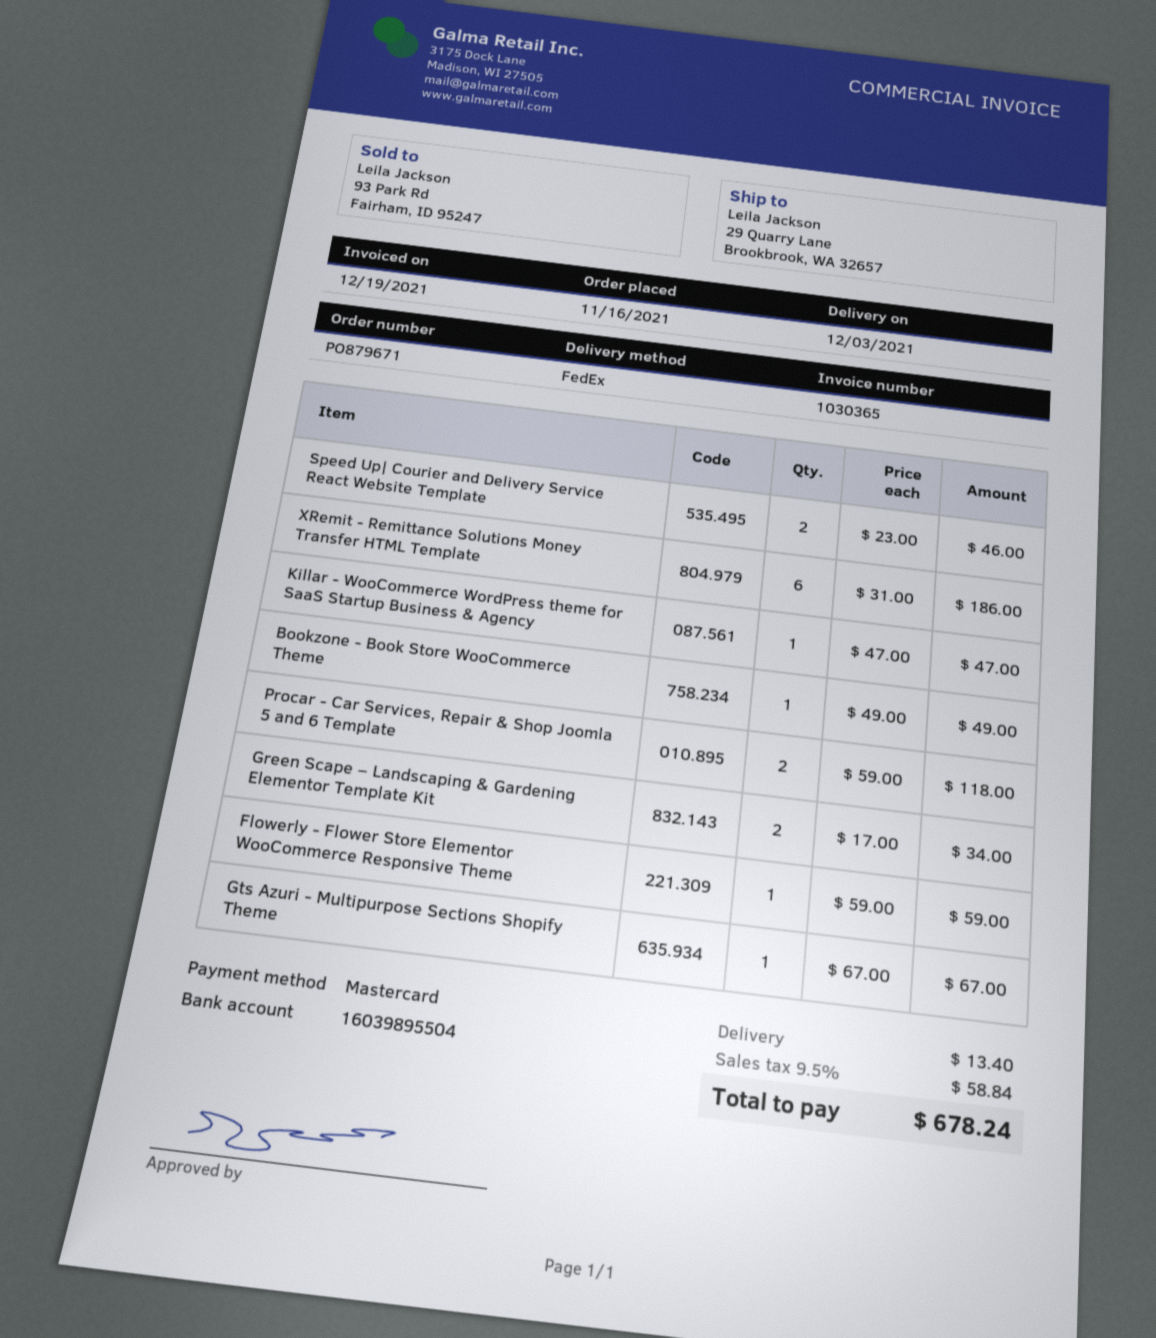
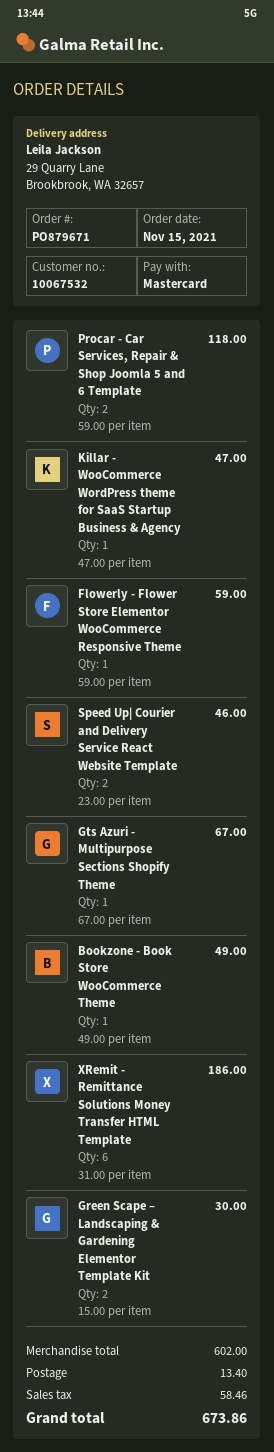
order date: 2021-11-16 -> 2021-11-15
Green Scape – Landscaping & Gardening Elementor Template Kit: 2 x 17.00 = 34.00 -> 2 x 15.00 = 30.00
tax: 58.84 -> 58.46
total: 678.24 -> 673.86

